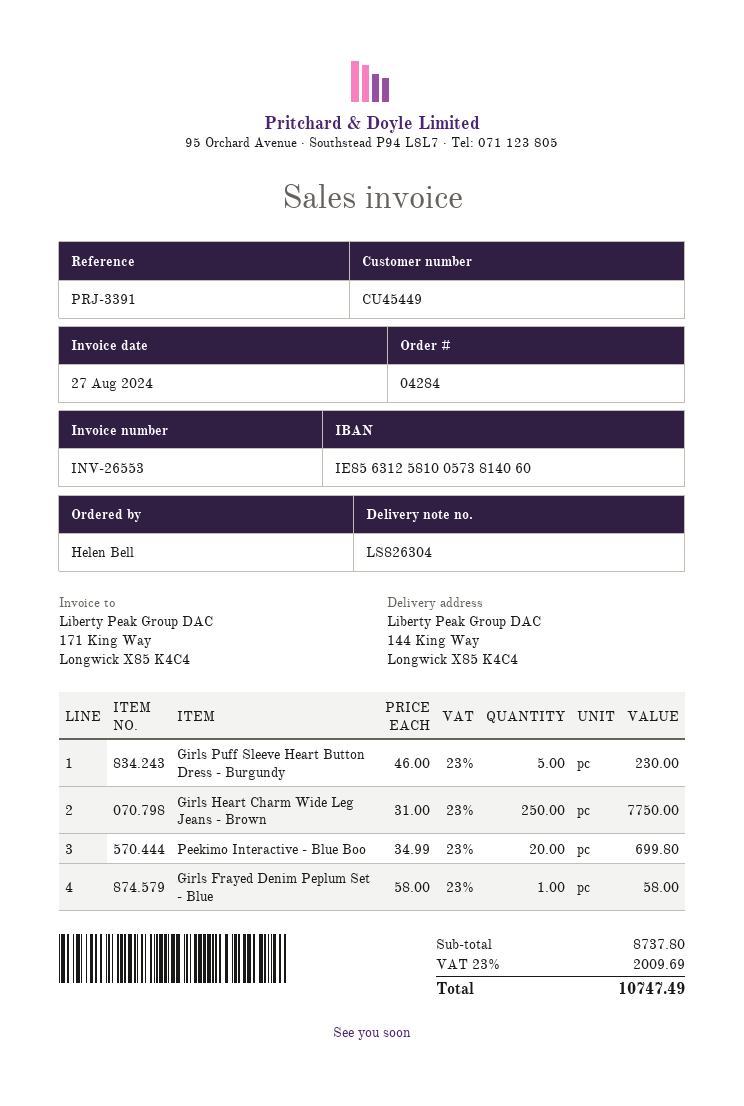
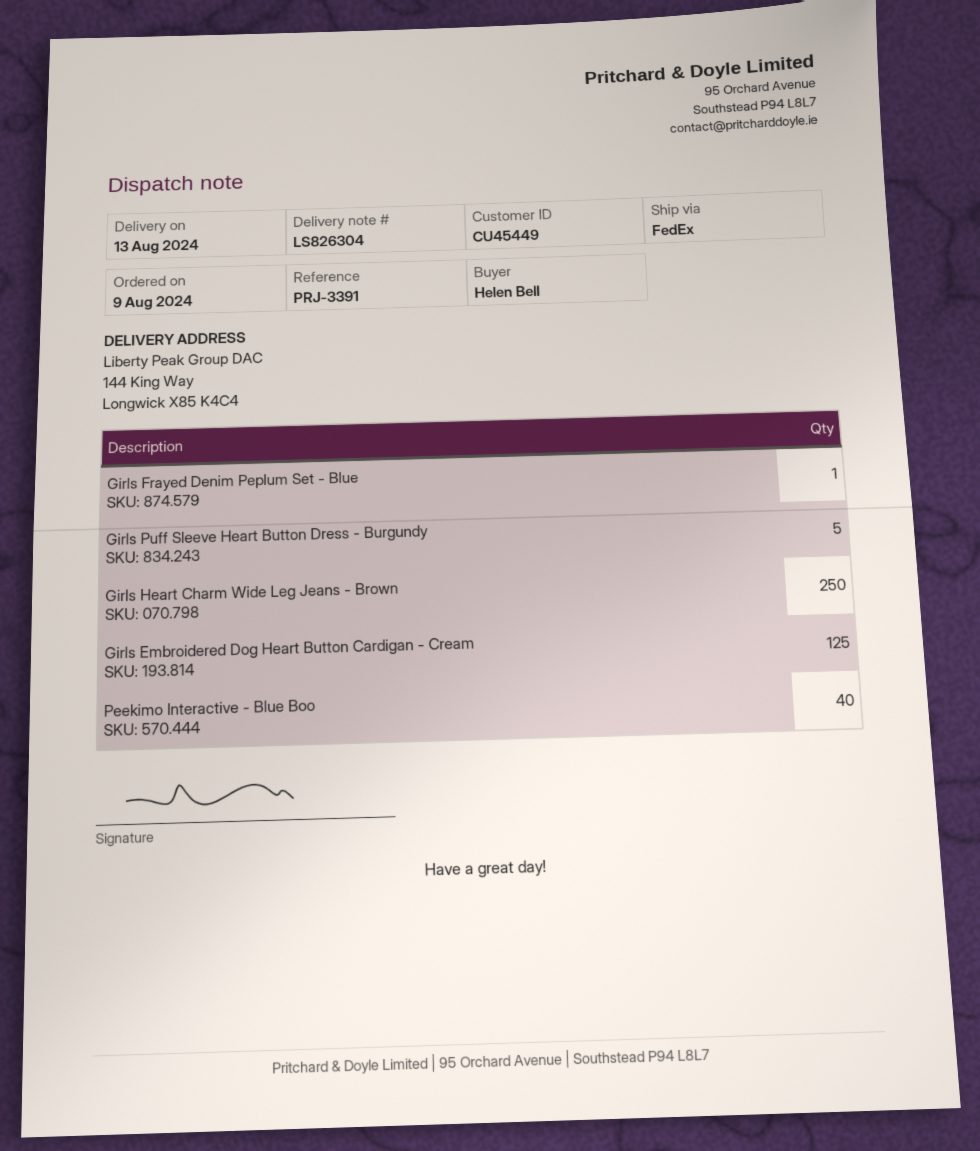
Peekimo Interactive - Blue Boo: 20 -> 40
Girls Embroidered Dog Heart Button Cardigan - Cream: none -> 125

